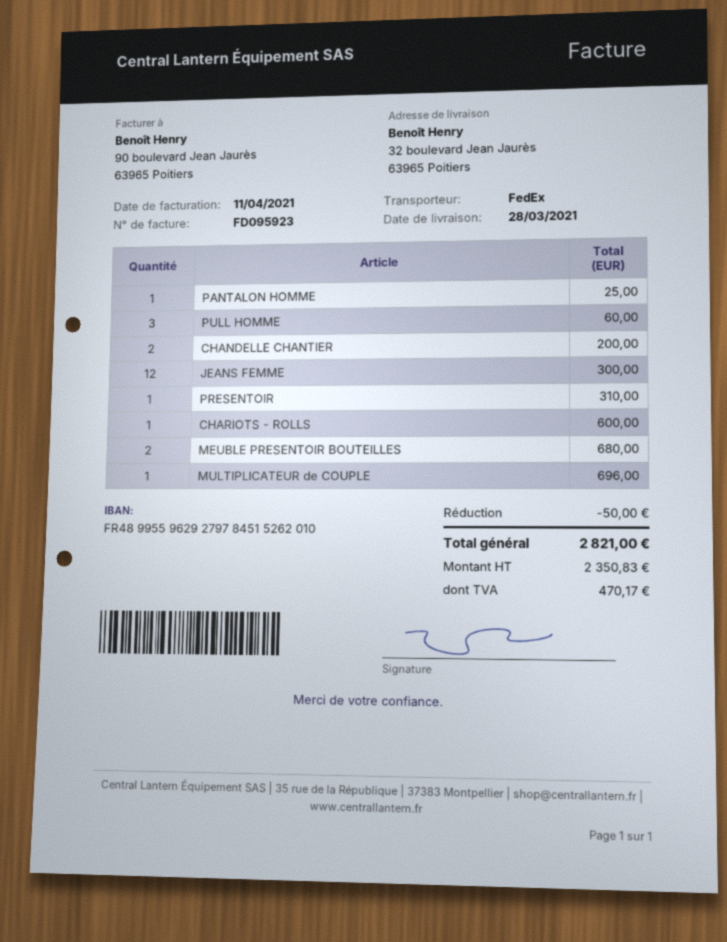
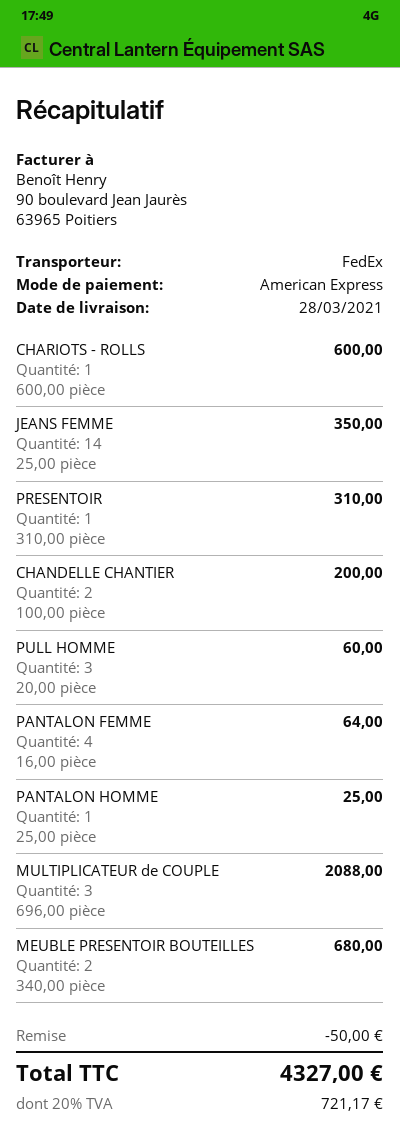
JEANS FEMME: 12 for 300.00 -> 14 for 350.00
MULTIPLICATEUR de COUPLE: 1 for 696.00 -> 3 for 2088.00
PANTALON FEMME: none -> 4 for 64.00
tax: 470.17 -> 721.17
total: 2821.00 -> 4327.00

